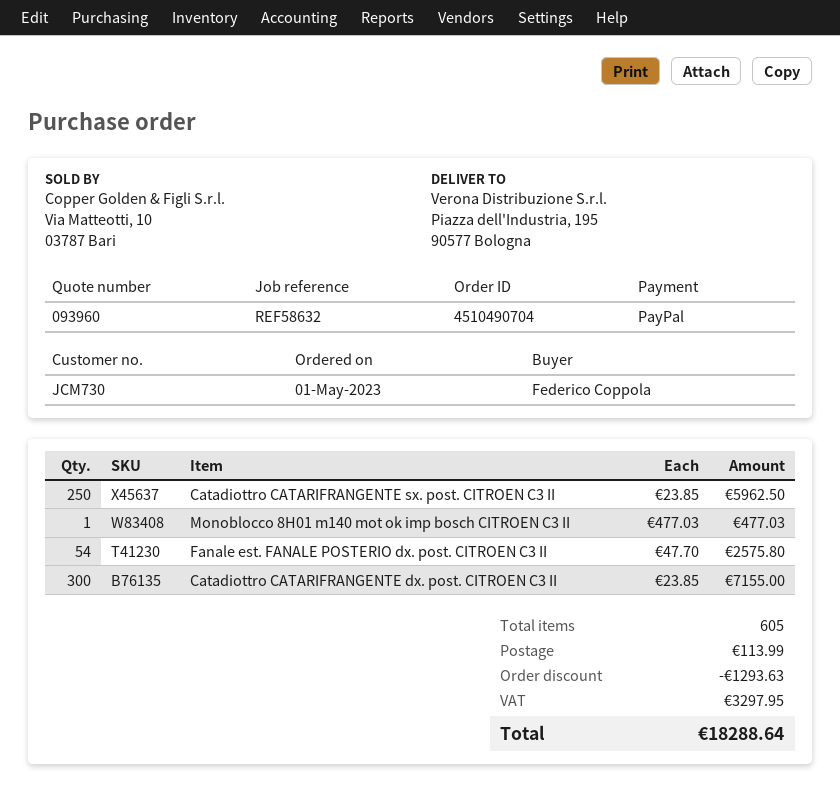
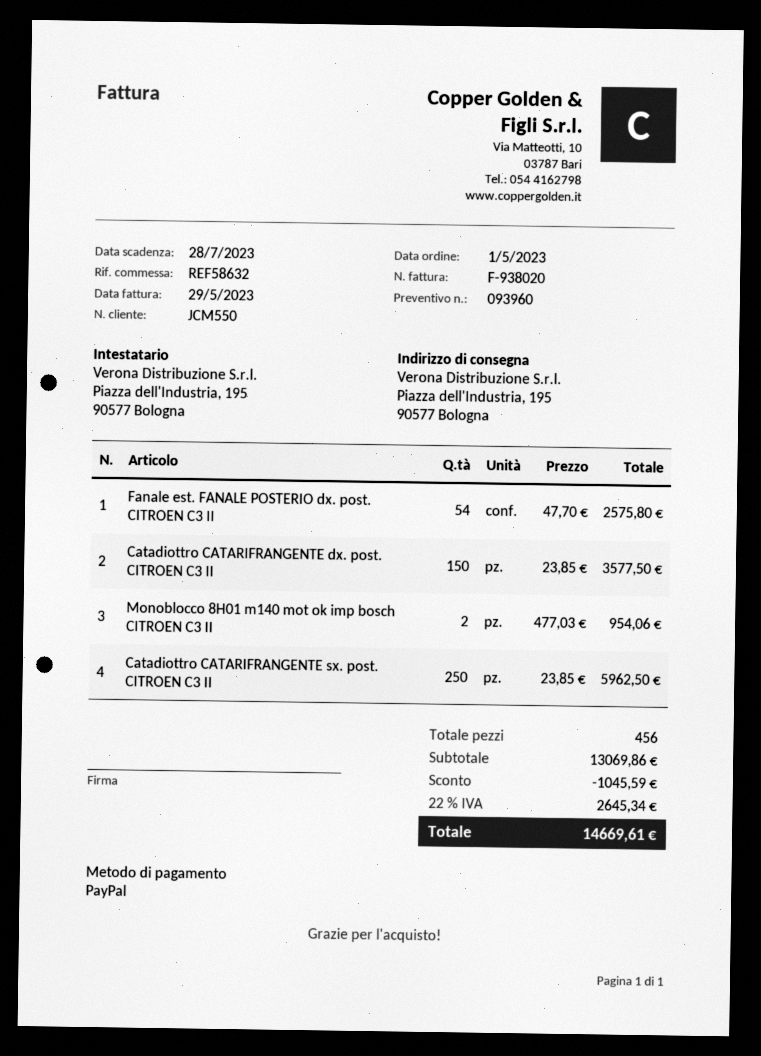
customer number: JCM730 -> JCM550
Monoblocco 8H01 m140 mot ok imp bosch CITROEN C3 II: 1 x 477.03 = 477.03 -> 2 x 477.03 = 954.06
Catadiottro CATARIFRANGENTE dx. post. CITROEN C3 II: 300 x 23.85 = 7155.00 -> 150 x 23.85 = 3577.50
total quantity: 605 -> 456
discount: 1293.63 -> 1045.59
shipping: 113.99 -> none
tax: 3297.95 -> 2645.34
total: 18288.64 -> 14669.61

